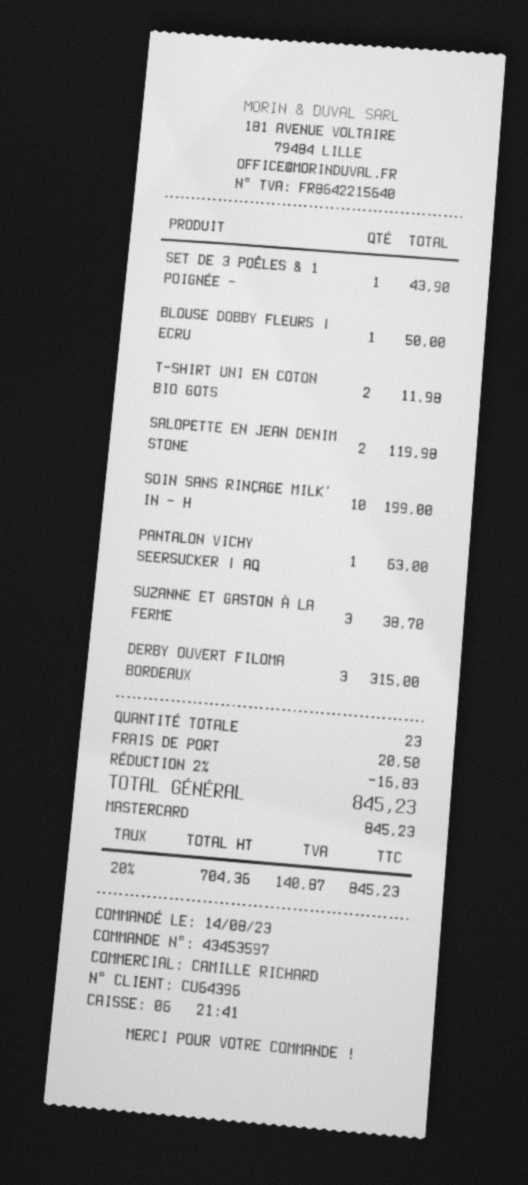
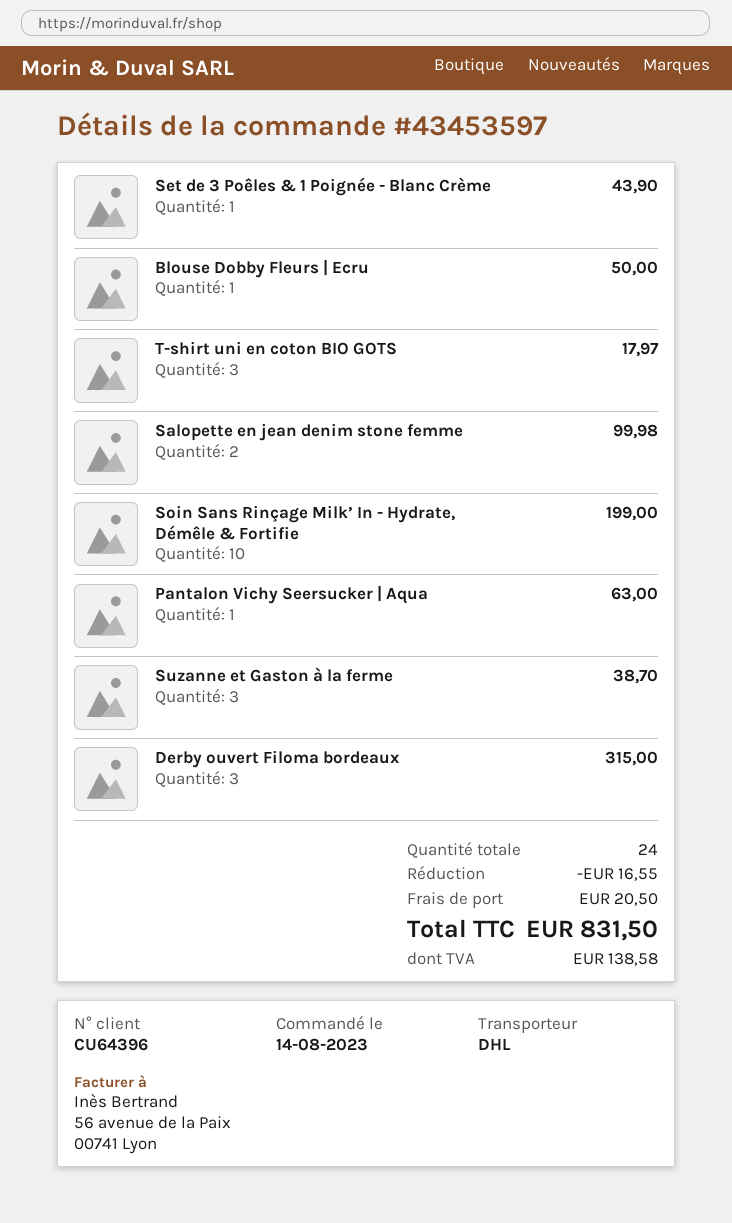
T-SHIRT UNI EN COTON BIO GOTS: 2 for 11.98 -> 3 for 17.97
SALOPETTE EN JEAN DENIM STONE: 2 for 119.98 -> 2 for 99.98
total quantity: 23 -> 24
discount: 16.83 -> 16.55
tax: 140.87 -> 138.58
total: 845.23 -> 831.50

